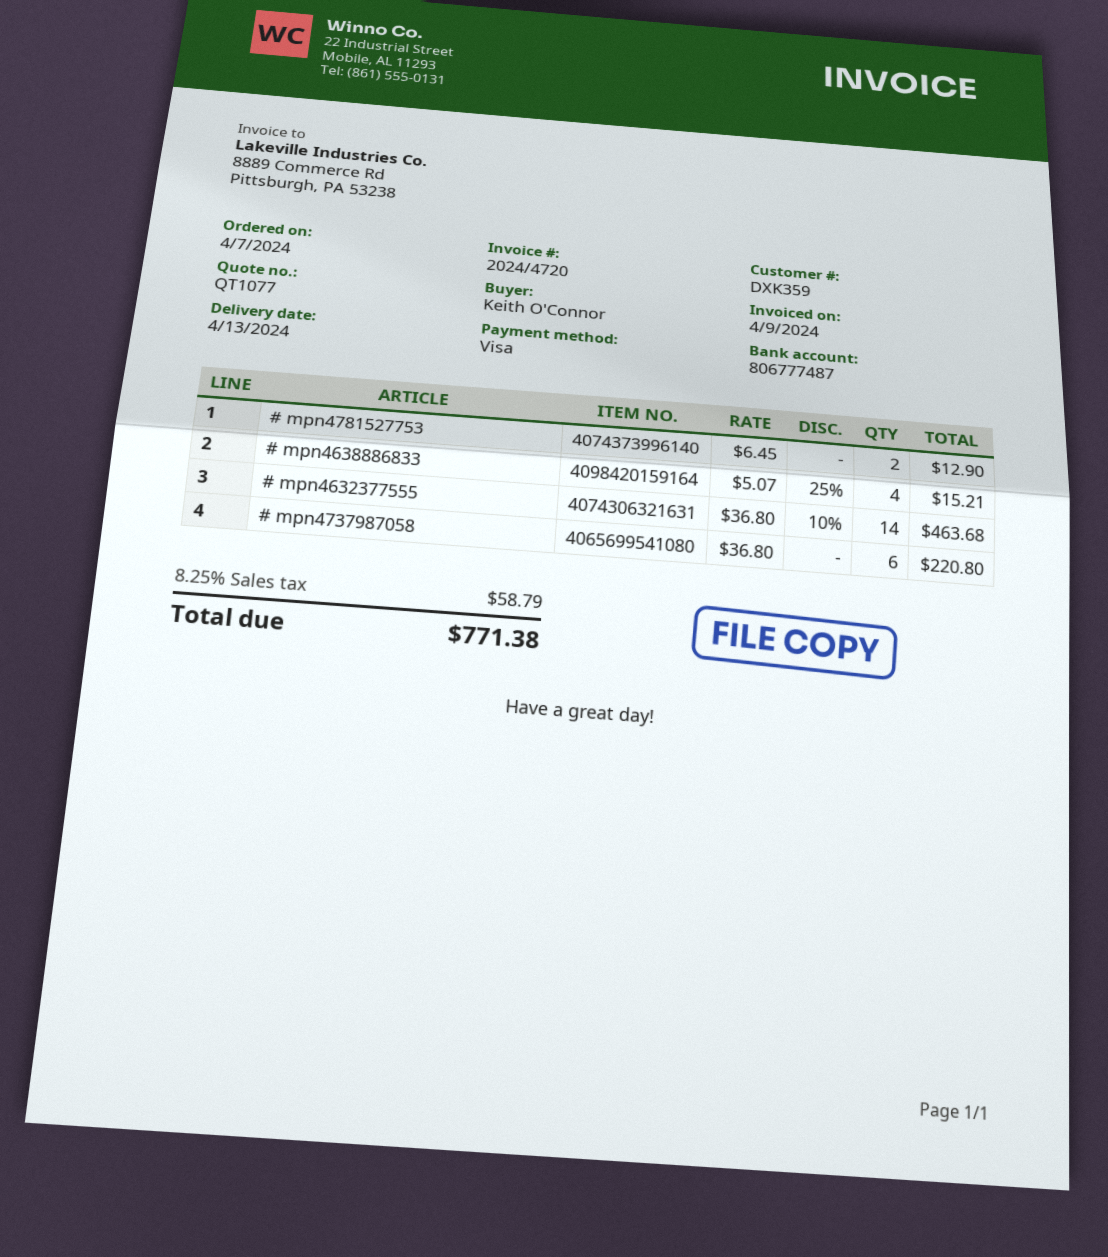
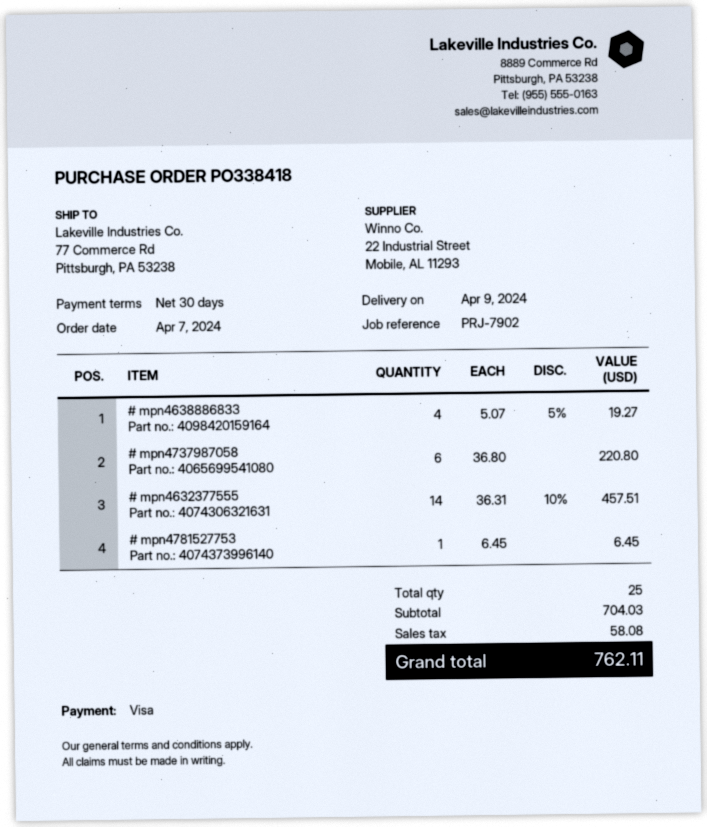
delivery date: 2024-04-13 -> 2024-04-09
# mpn4781527753: 2 x 6.45 = 12.90 -> 1 x 6.45 = 6.45
# mpn4638886833: 4 x 5.07 - 25% = 15.21 -> 4 x 5.07 - 5% = 19.27
# mpn4632377555: 14 x 36.80 - 10% = 463.68 -> 14 x 36.31 - 10% = 457.51
tax: 58.79 -> 58.08
total: 771.38 -> 762.11

